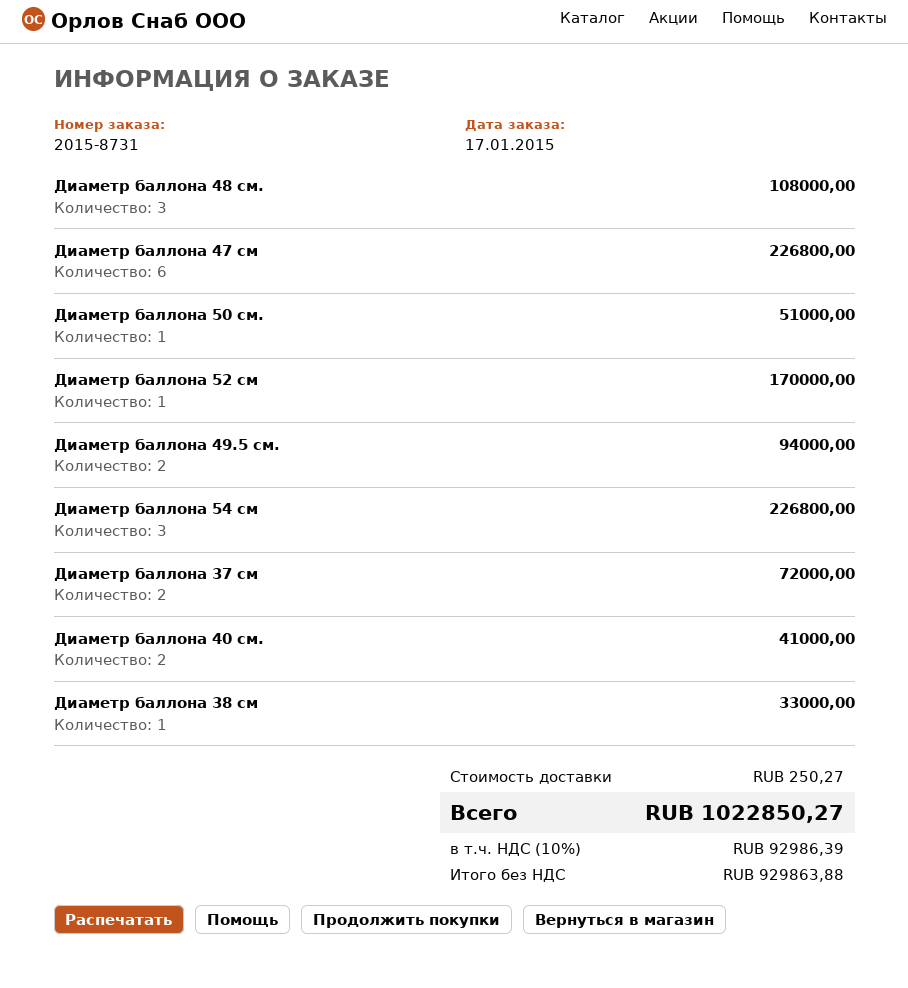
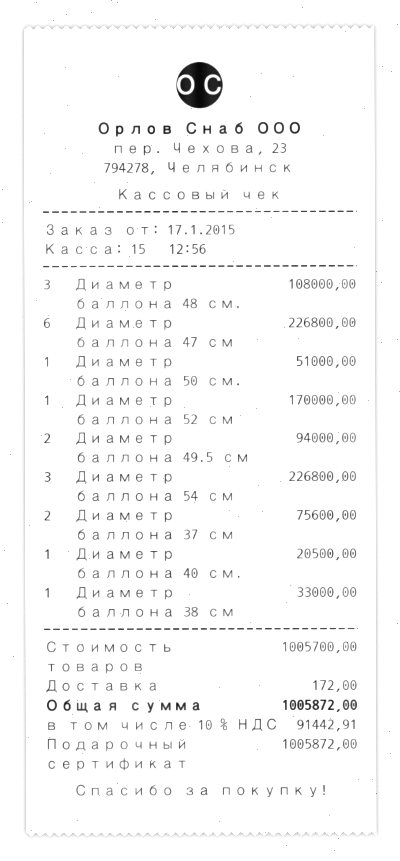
Диаметр баллона 37 см: 2 for 72000.00 -> 2 for 75600.00
Диаметр баллона 40 см.: 2 for 41000.00 -> 1 for 20500.00
shipping: 250.27 -> 172.00
tax: 10% = 92986.39 -> 10% = 91442.91
total: 1022850.27 -> 1005872.00

